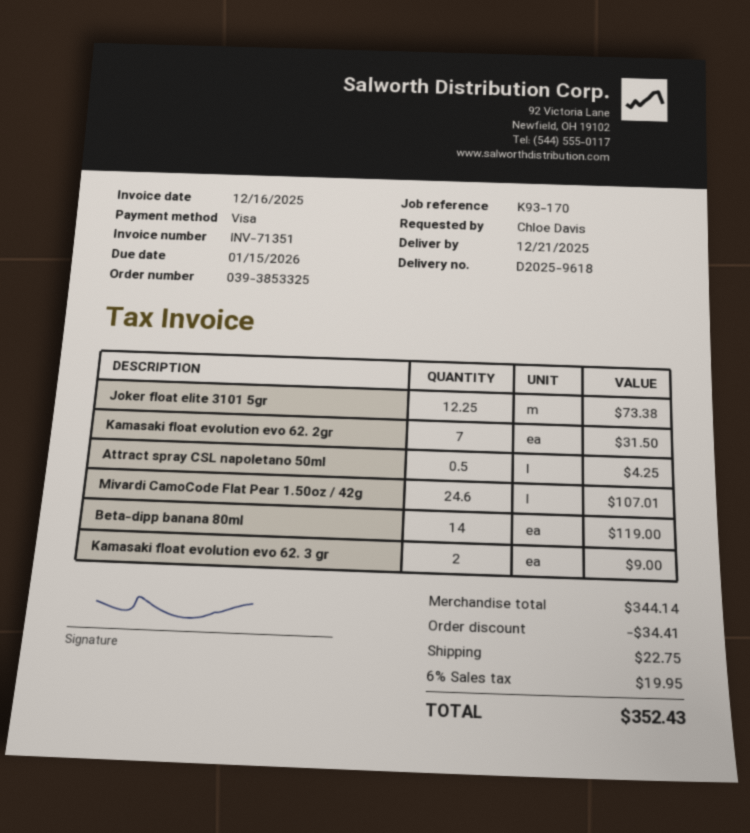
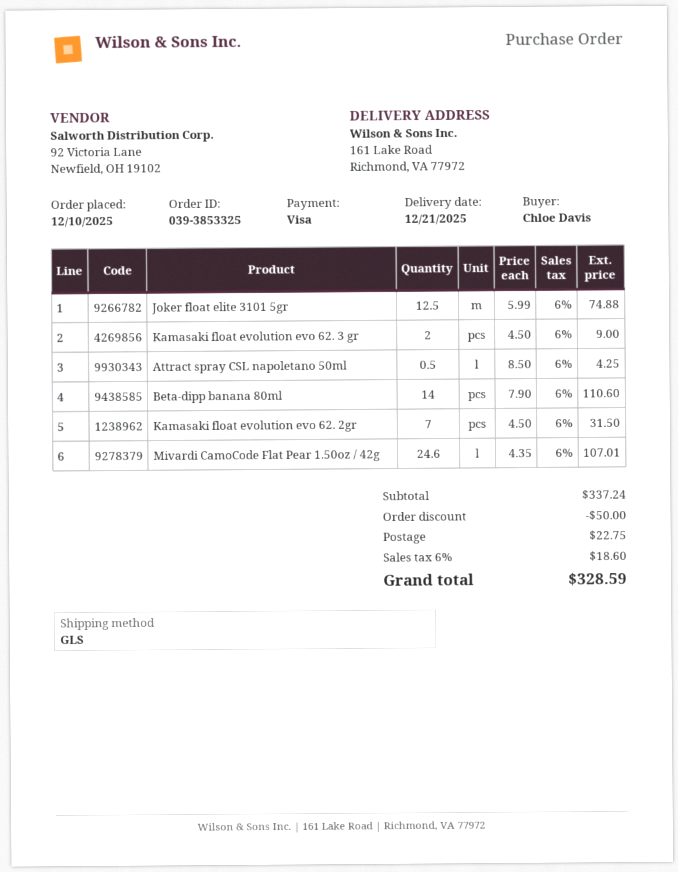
Joker float elite 3101 5gr: 12.25 for 73.38 -> 12.5 for 74.88
Beta-dipp banana 80ml: 14 for 119.00 -> 14 for 110.60
subtotal: 344.14 -> 337.24
discount: 34.41 -> 50.00
tax: 6% = 19.95 -> 6% = 18.60
total: 352.43 -> 328.59

